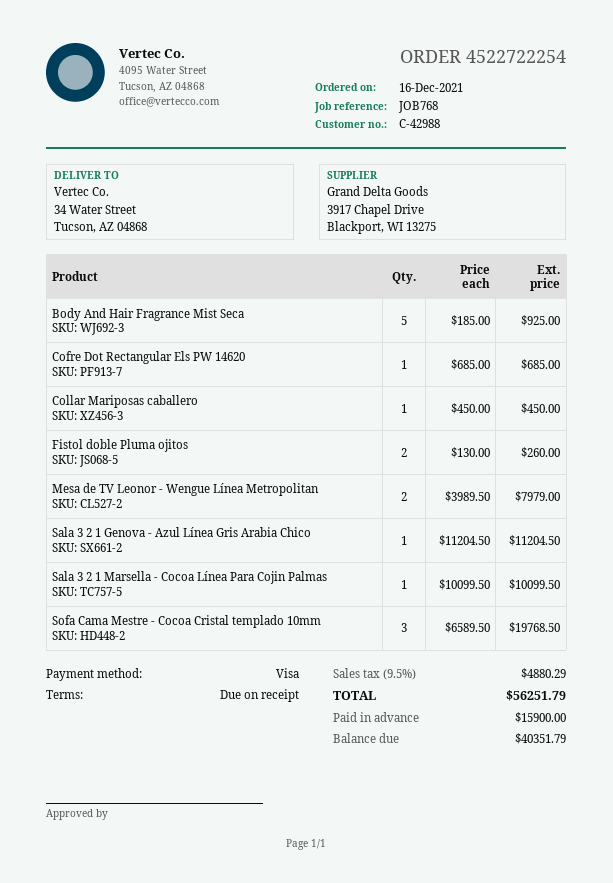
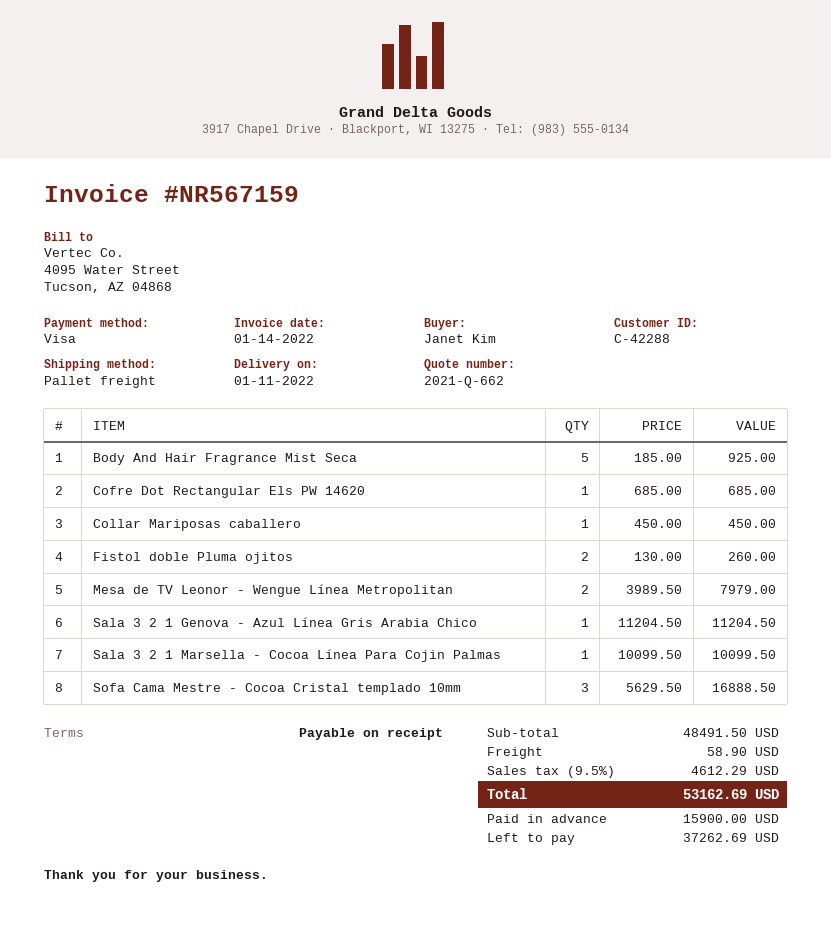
customer number: C-42988 -> C-42288
Sofa Cama Mestre - Cocoa Cristal templado 10mm: 3 x 6589.50 = 19768.50 -> 3 x 5629.50 = 16888.50
shipping: none -> 58.90
tax: 9.5% = 4880.29 -> 9.5% = 4612.29
total: 56251.79 -> 53162.69
balance: 40351.79 -> 37262.69

